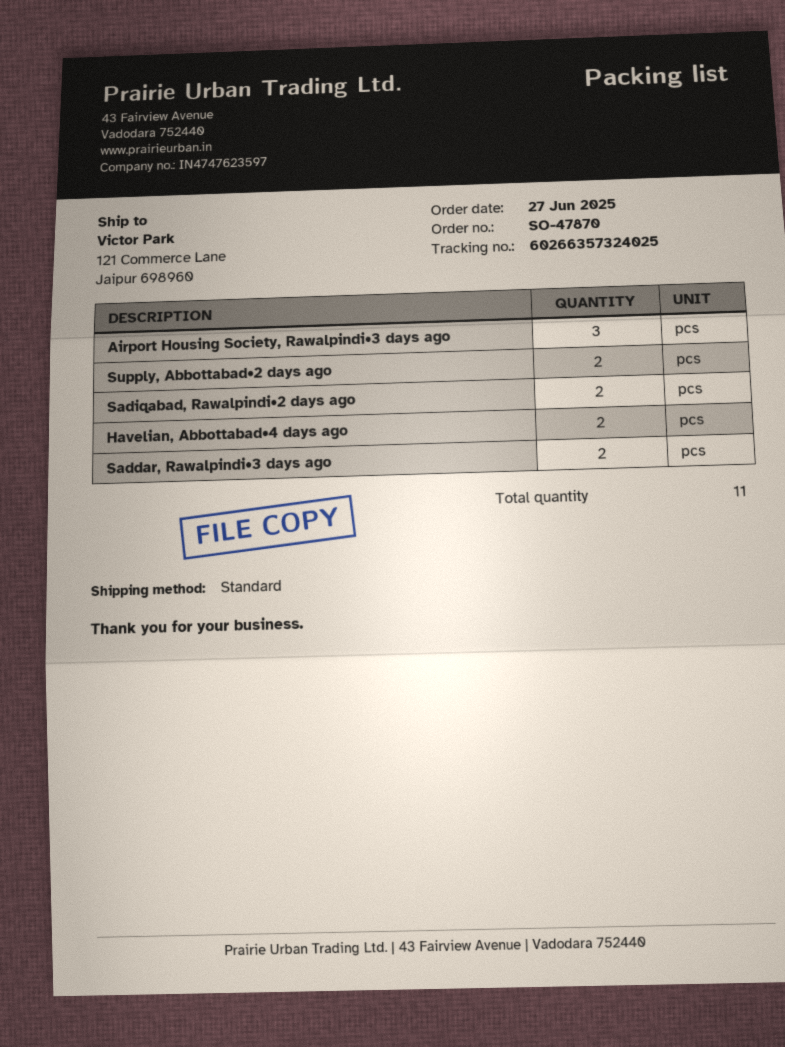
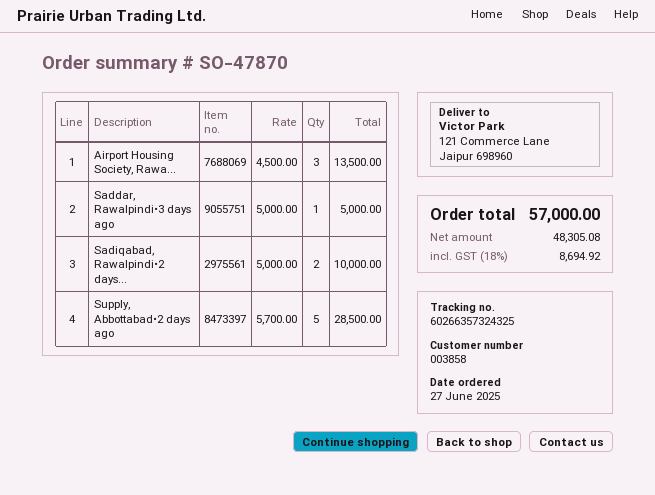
tracking number: 60266357324025 -> 60266357324325
Supply, Abbottabad•2 days ago: 2 -> 5
Havelian, Abbottabad•4 days ago: 2 -> none
Saddar, Rawalpindi•3 days ago: 2 -> 1

